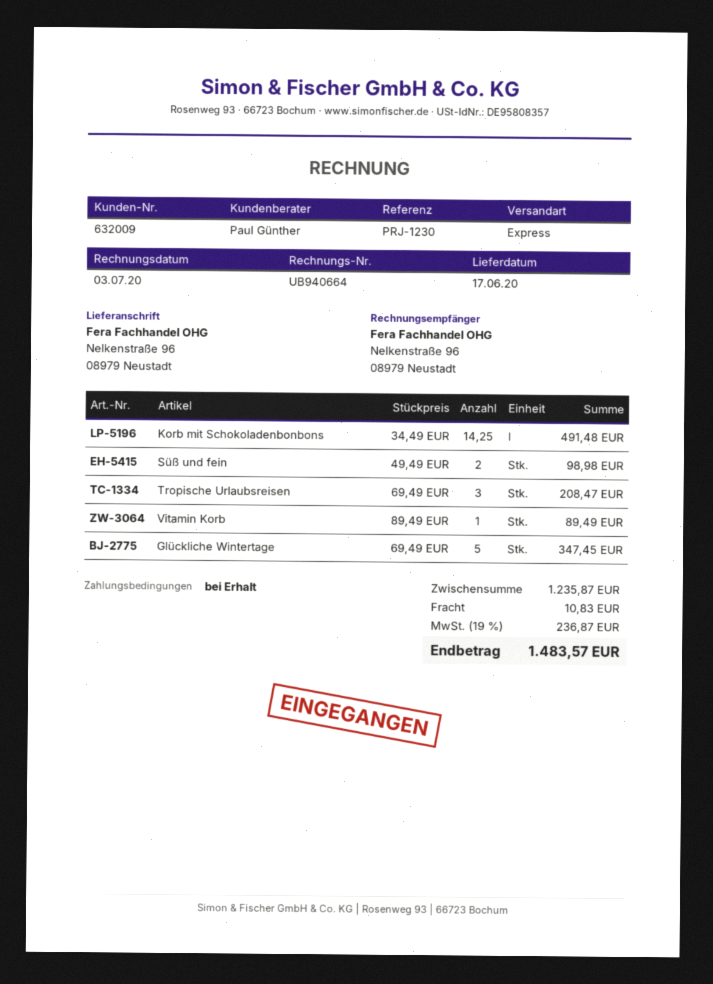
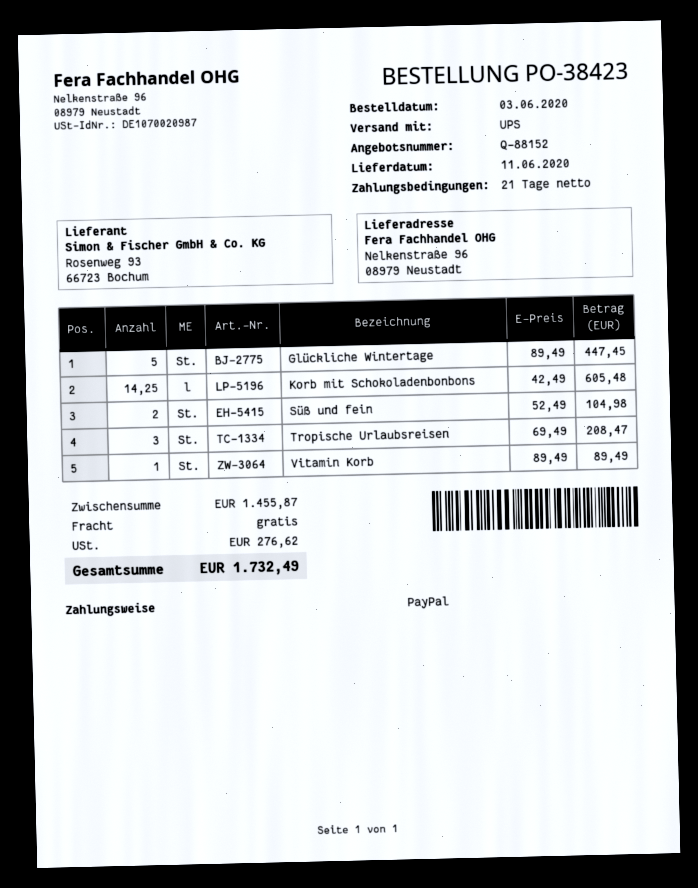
delivery date: 2020-06-17 -> 2020-06-11
payment terms: on receipt -> 21 days
shipping method: express -> UPS
Korb mit Schokoladenbonbons: 14.25 x 34.49 = 491.48 -> 14.25 x 42.49 = 605.48
Süß und fein: 2 x 49.49 = 98.98 -> 2 x 52.49 = 104.98
Glückliche Wintertage: 5 x 69.49 = 347.45 -> 5 x 89.49 = 447.45
subtotal: 1235.87 -> 1455.87
shipping: 10.83 -> 0.00
tax: 236.87 -> 276.62
total: 1483.57 -> 1732.49

